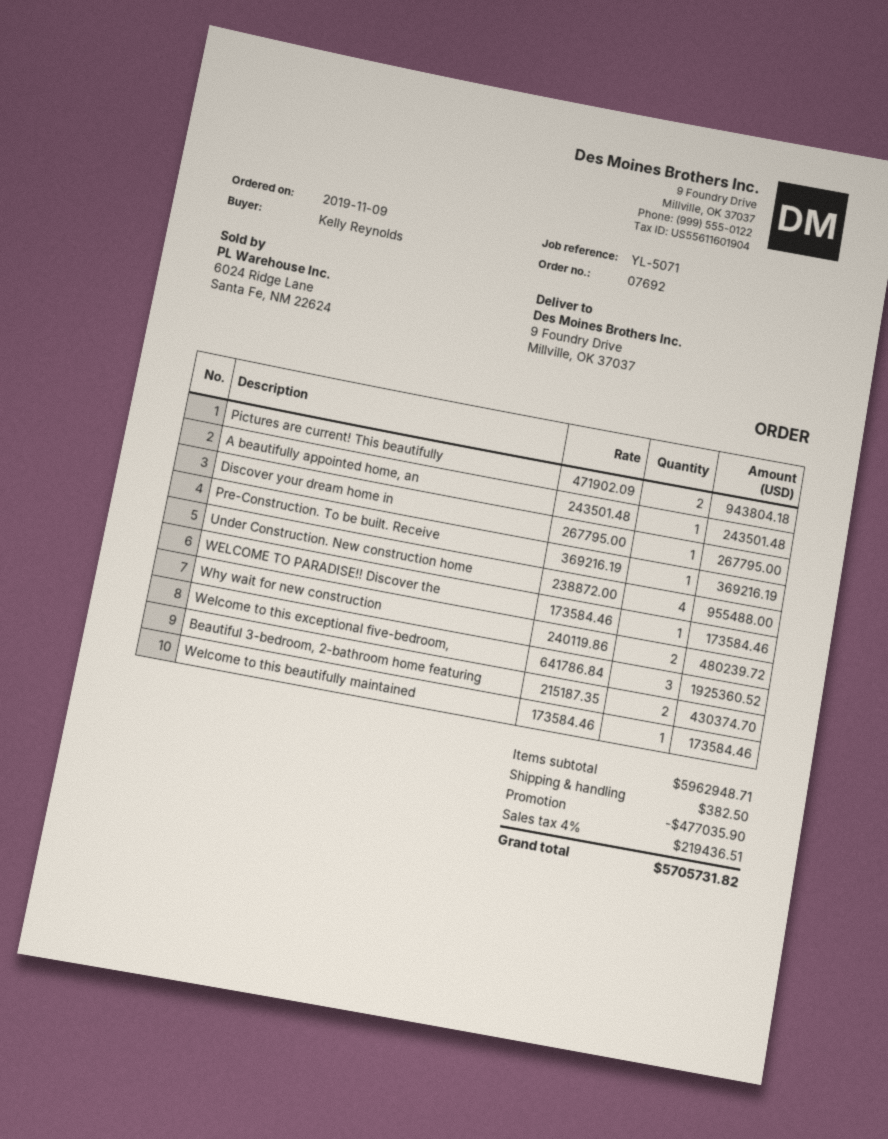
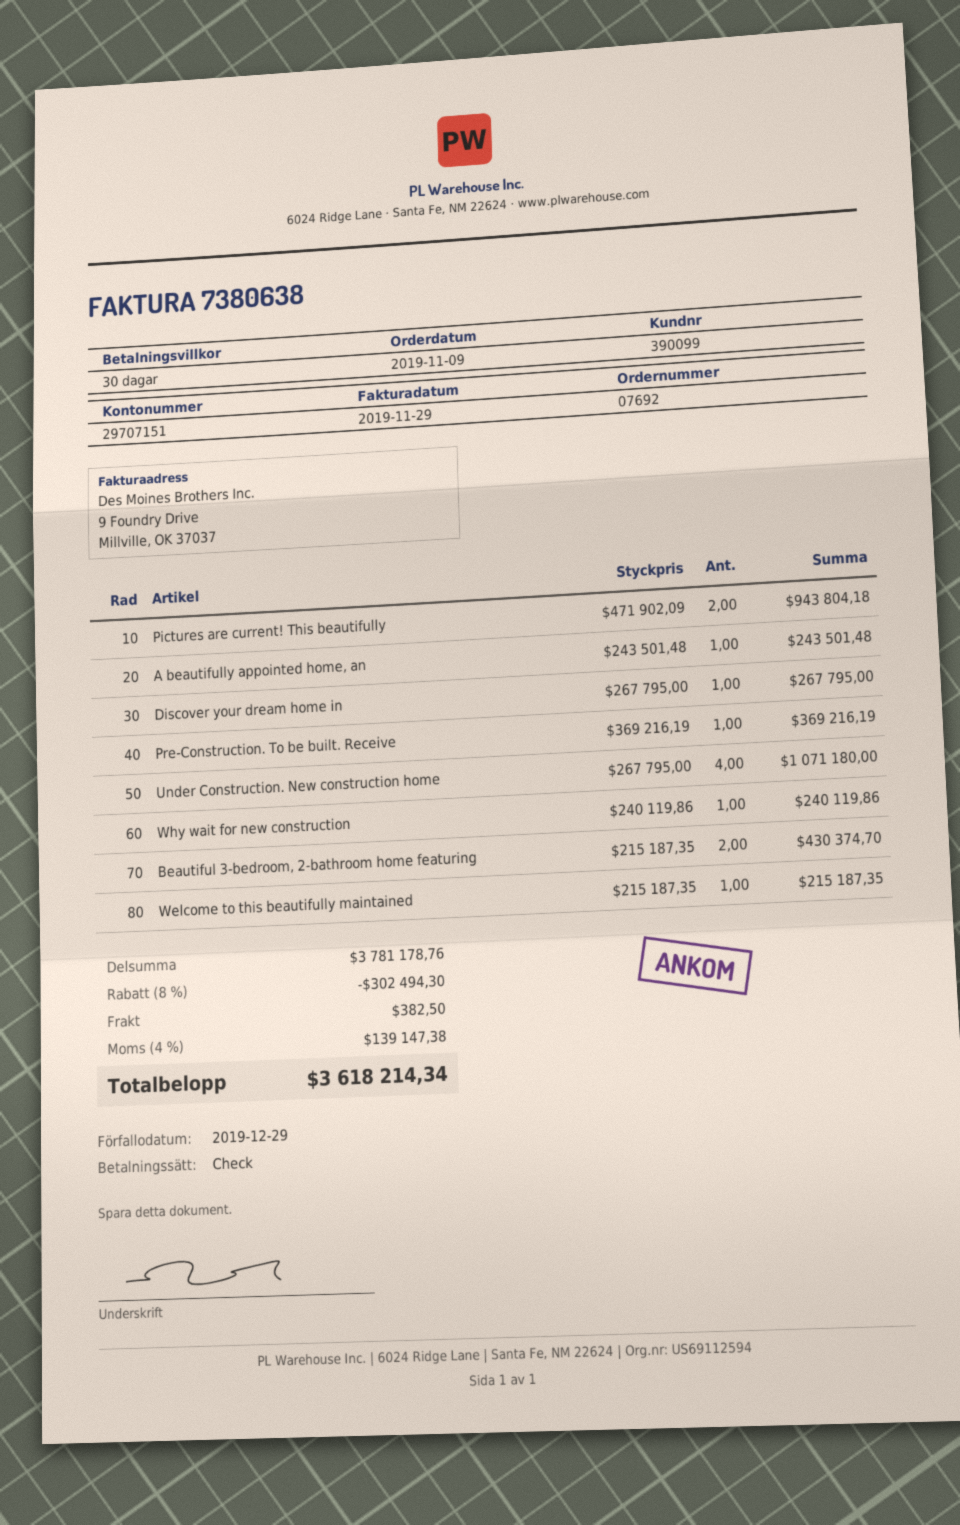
Under Construction. New construction home: 4 x 238872.00 = 955488.00 -> 4 x 267795.00 = 1071180.00
WELCOME TO PARADISE!! Discover the: 1 x 173584.46 = 173584.46 -> none
Why wait for new construction: 2 x 240119.86 = 480239.72 -> 1 x 240119.86 = 240119.86
Welcome to this exceptional five-bedroom,: 3 x 641786.84 = 1925360.52 -> none
Welcome to this beautifully maintained: 1 x 173584.46 = 173584.46 -> 1 x 215187.35 = 215187.35
subtotal: 5962948.71 -> 3781178.76
discount: 477035.90 -> 302494.30
tax: 4% = 219436.51 -> 4% = 139147.38
total: 5705731.82 -> 3618214.34

